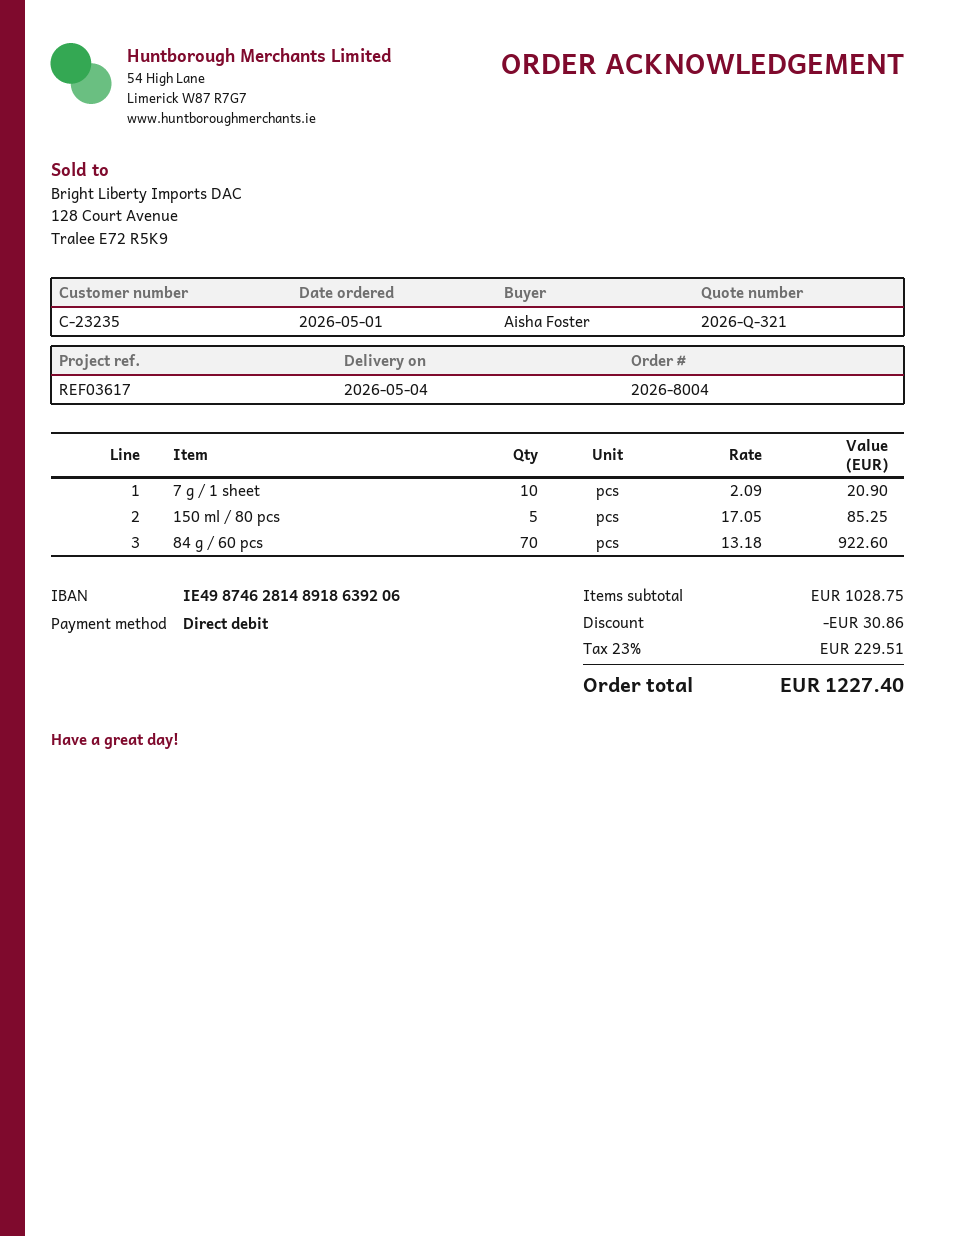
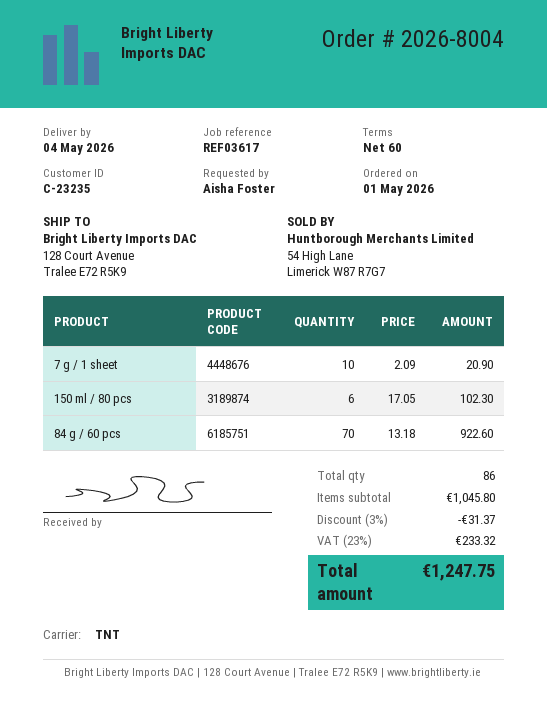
150 ml / 80 pcs: 5 x 17.05 = 85.25 -> 6 x 17.05 = 102.30
subtotal: 1028.75 -> 1045.80
discount: 30.86 -> 31.37
tax: 23% = 229.51 -> 23% = 233.32
total: 1227.40 -> 1247.75

